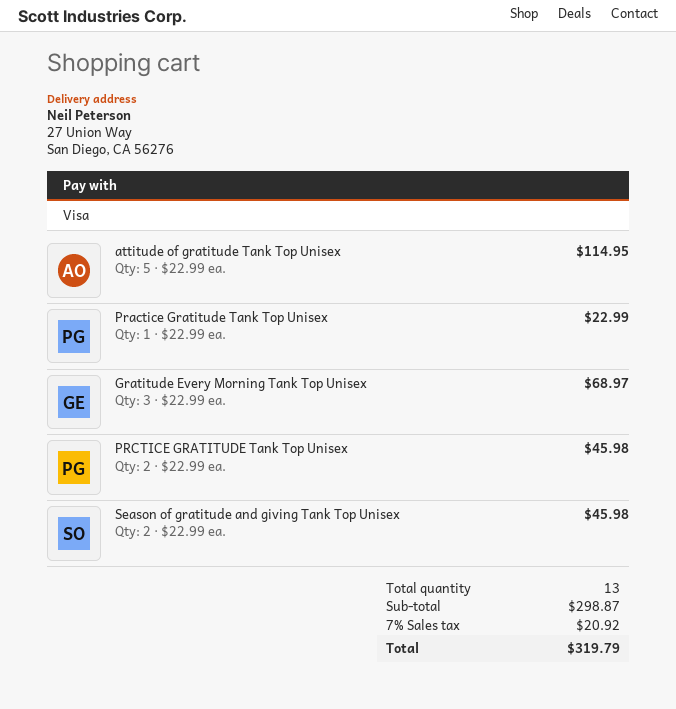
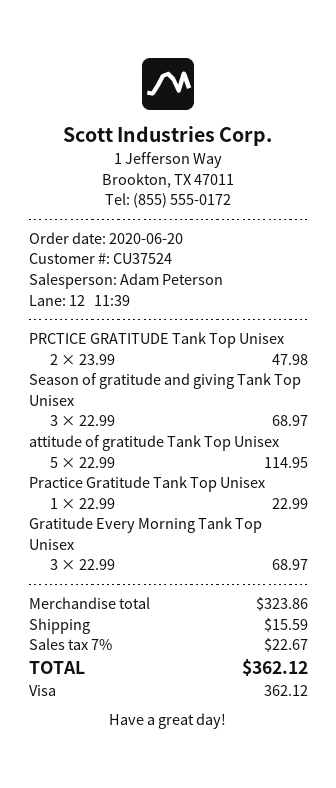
PRCTICE GRATITUDE Tank Top Unisex: 2 x 22.99 = 45.98 -> 2 x 23.99 = 47.98
Season of gratitude and giving Tank Top Unisex: 2 x 22.99 = 45.98 -> 3 x 22.99 = 68.97
subtotal: 298.87 -> 323.86
shipping: none -> 15.59
tax: 7% = 20.92 -> 7% = 22.67
total: 319.79 -> 362.12

